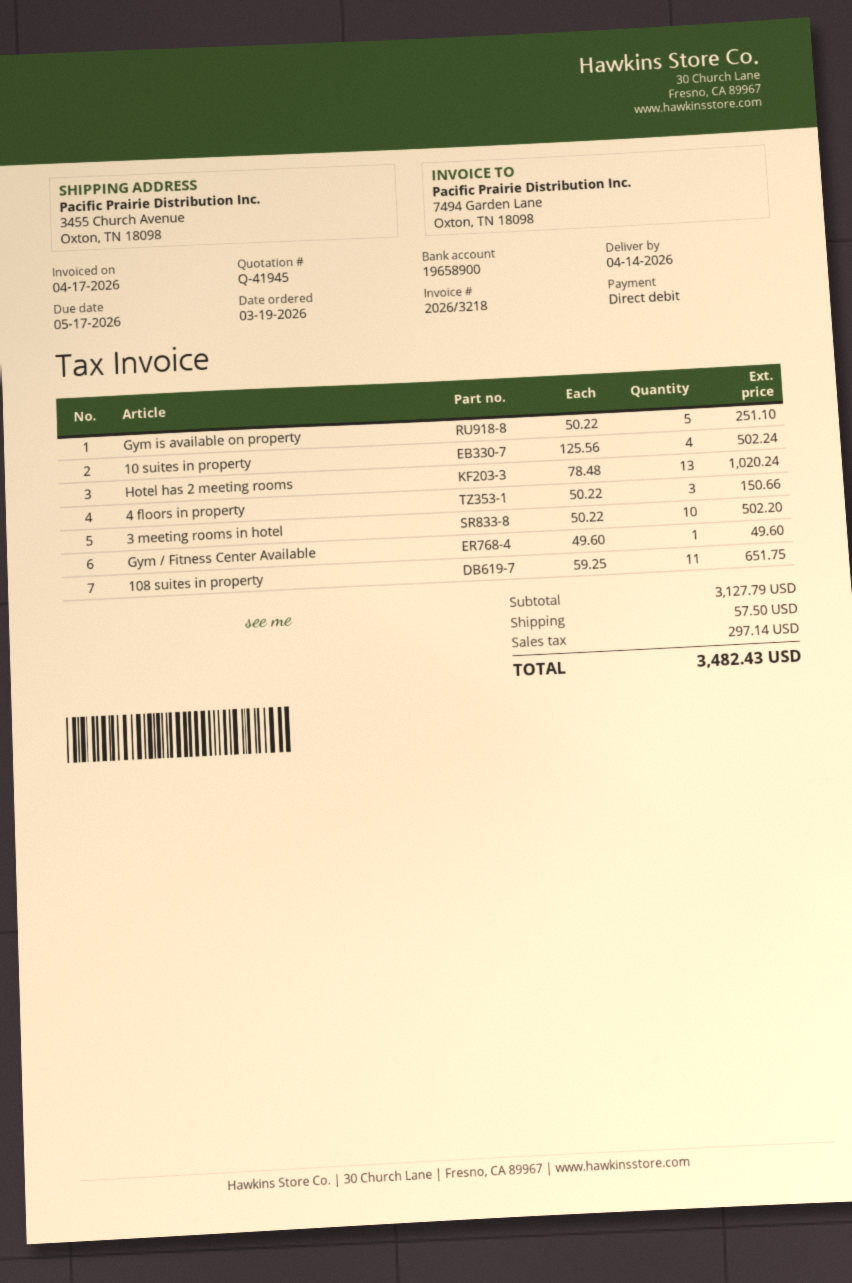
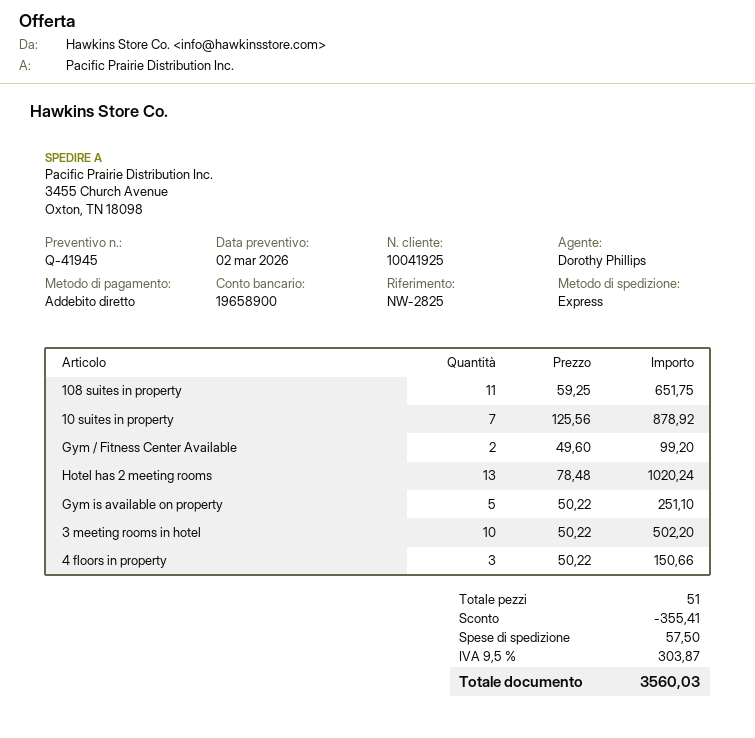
10 suites in property: 4 x 125.56 = 502.24 -> 7 x 125.56 = 878.92
Gym / Fitness Center Available: 1 x 49.60 = 49.60 -> 2 x 49.60 = 99.20
discount: none -> 355.41
tax: 297.14 -> 303.87
total: 3482.43 -> 3560.03

